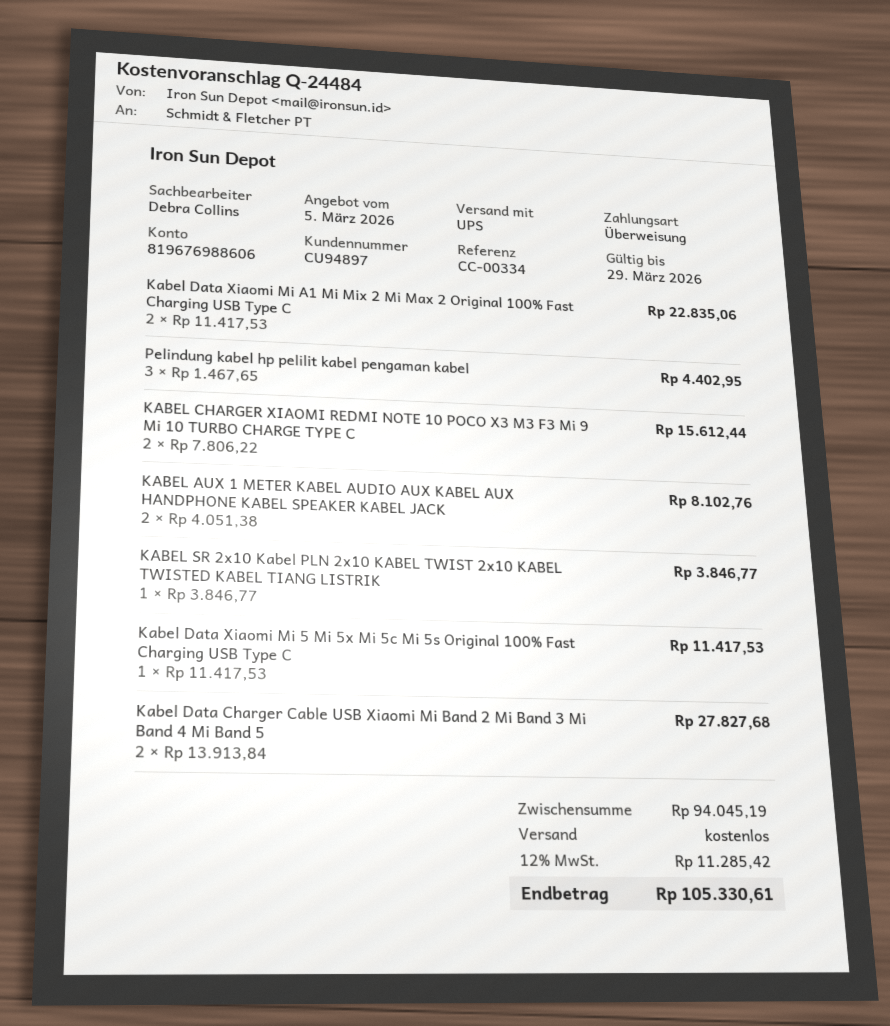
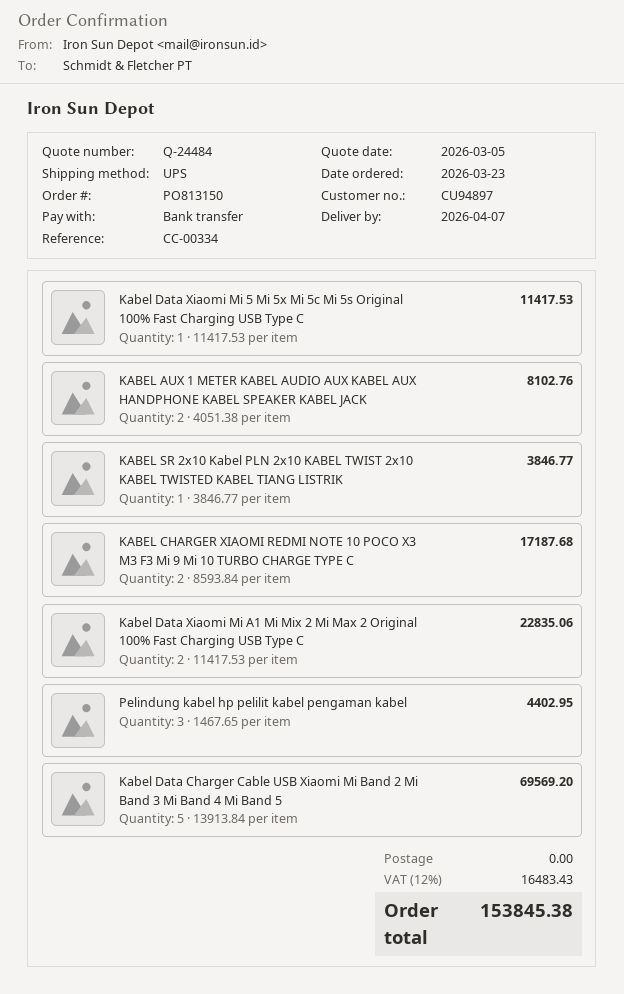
KABEL CHARGER XIAOMI REDMI NOTE 10 POCO X3 M3 F3 Mi 9 Mi 10 TURBO CHARGE TYPE C: 2 x 7806.22 = 15612.44 -> 2 x 8593.84 = 17187.68
Kabel Data Charger Cable USB Xiaomi Mi Band 2 Mi Band 3 Mi Band 4 Mi Band 5: 2 x 13913.84 = 27827.68 -> 5 x 13913.84 = 69569.20
tax: 12% = 11285.42 -> 12% = 16483.43
total: 105330.61 -> 153845.38

